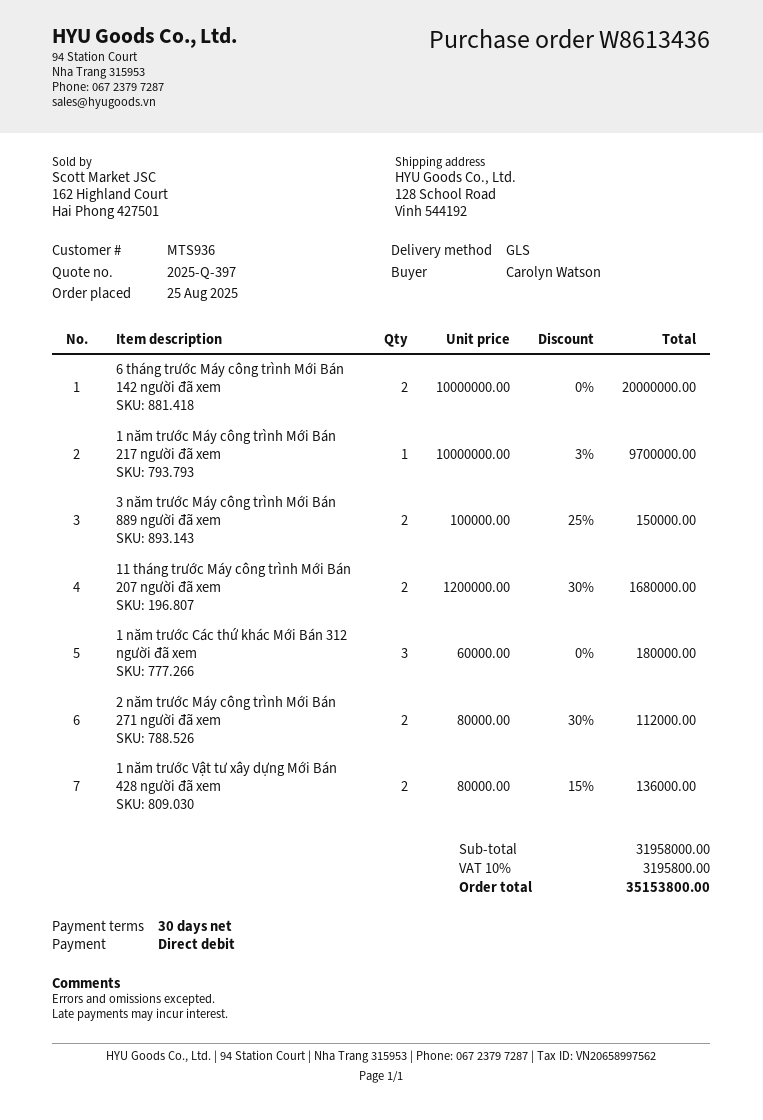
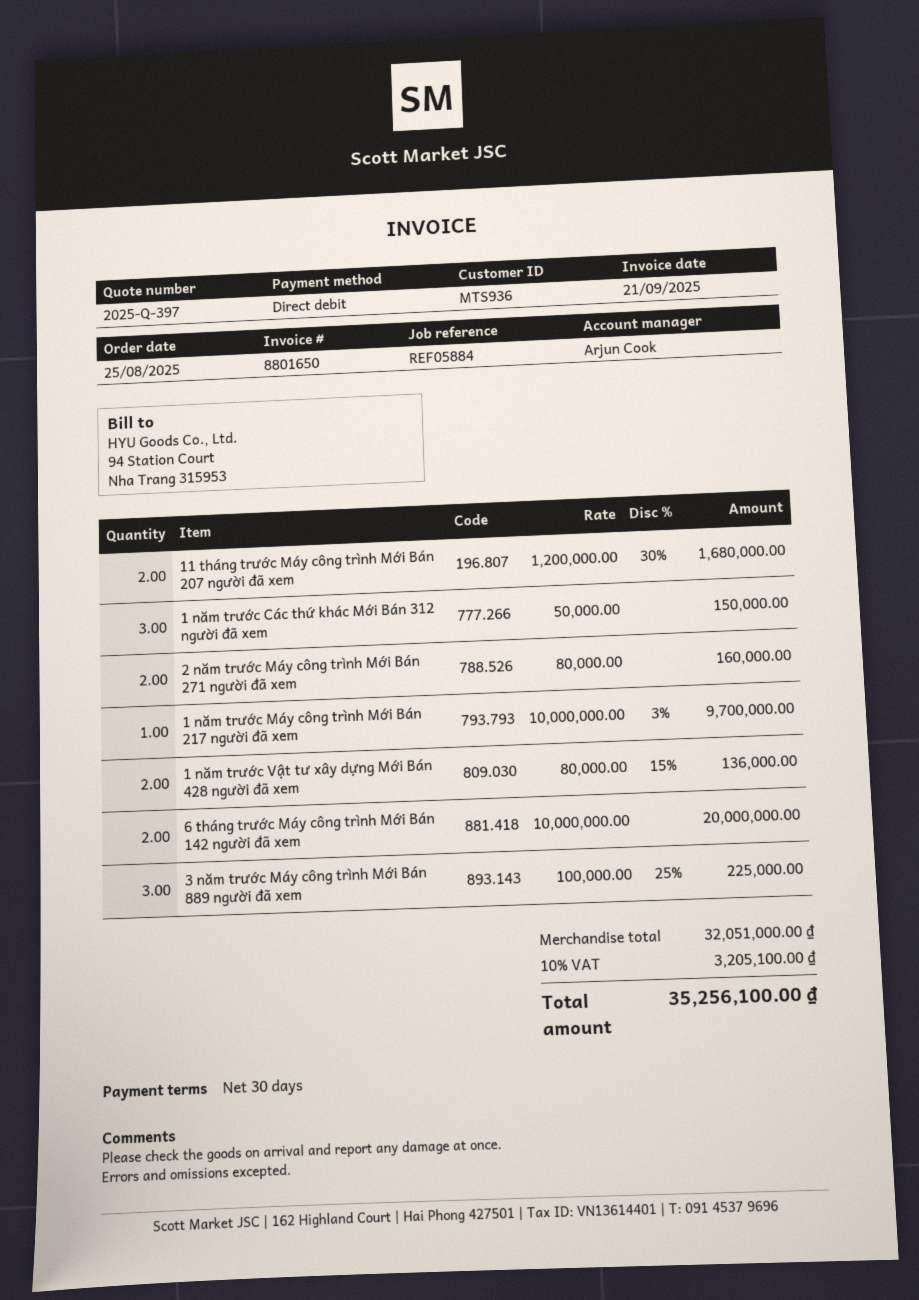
3 năm trước Máy công trình Mới Bán 889 người đã xem: 2 x 100000.00 - 25% = 150000.00 -> 3 x 100000.00 - 25% = 225000.00
1 năm trước Các thứ khác Mới Bán 312 người đã xem: 3 x 60000.00 = 180000.00 -> 3 x 50000.00 = 150000.00
2 năm trước Máy công trình Mới Bán 271 người đã xem: 2 x 80000.00 - 30% = 112000.00 -> 2 x 80000.00 = 160000.00
subtotal: 31958000.00 -> 32051000.00
tax: 10% = 3195800.00 -> 10% = 3205100.00
total: 35153800.00 -> 35256100.00

